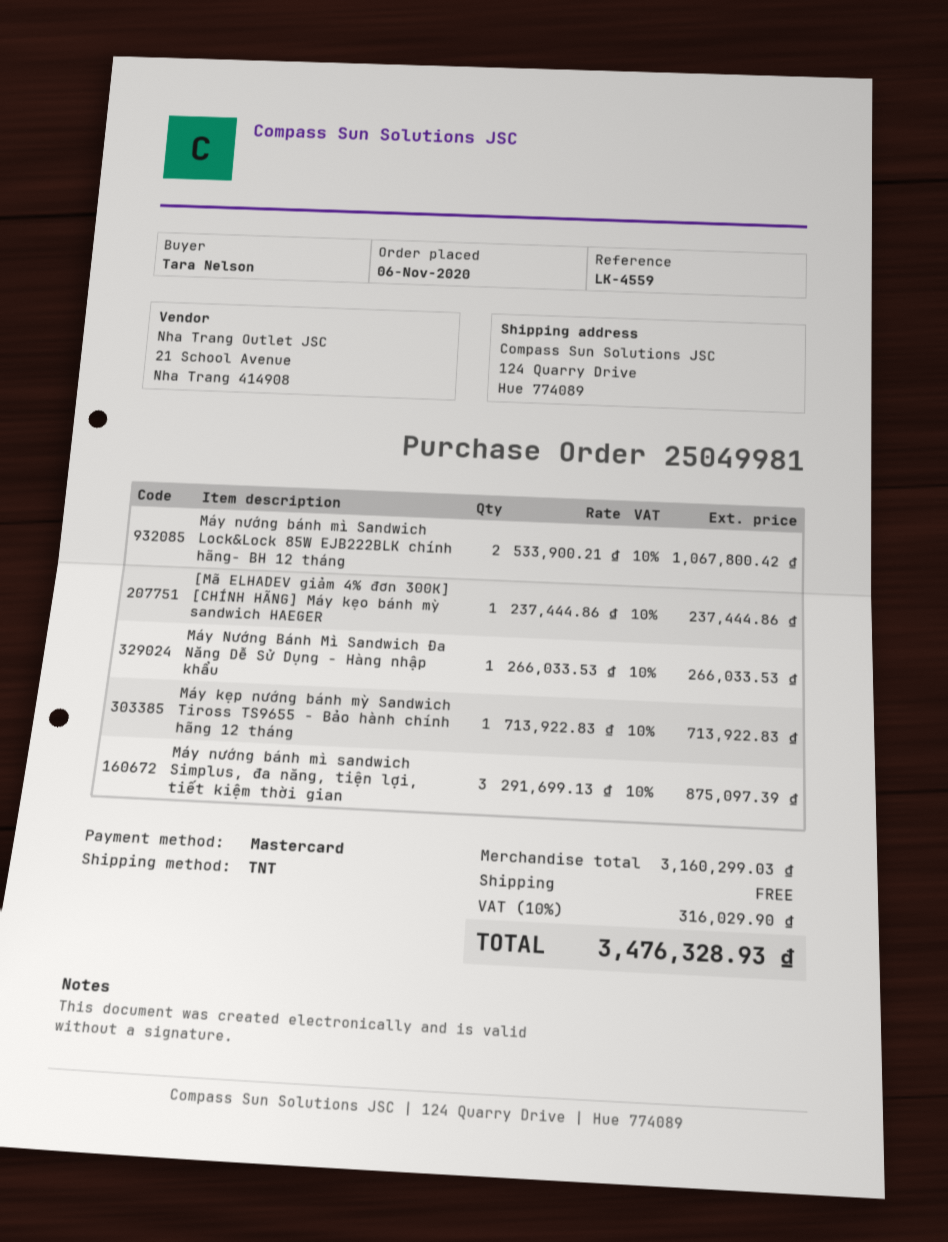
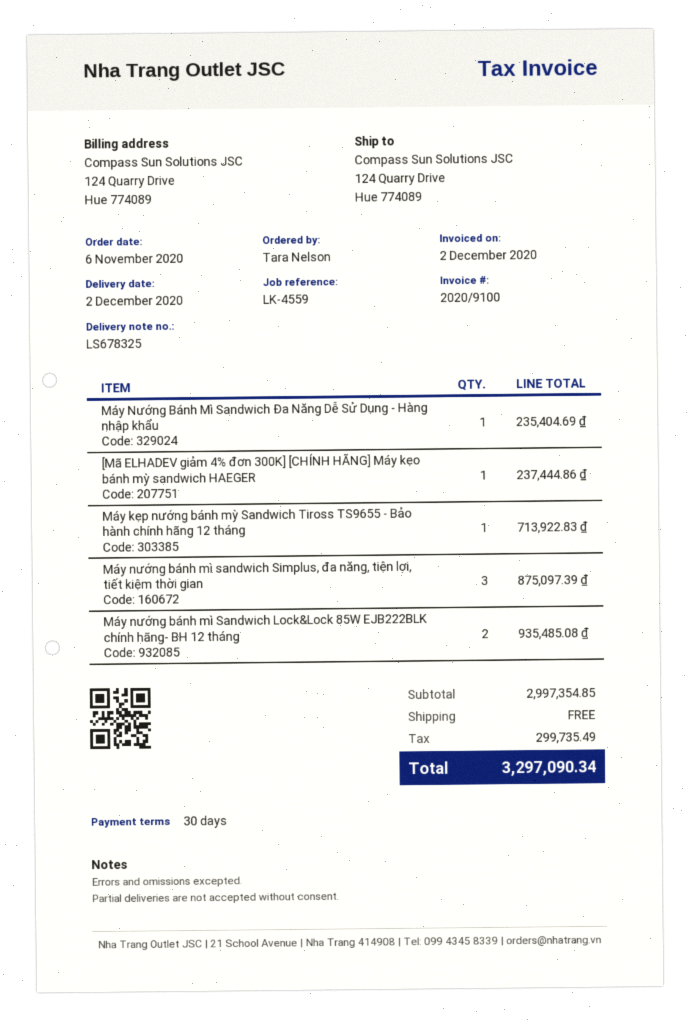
Máy nướng bánh mì Sandwich Lock&Lock 85W EJB222BLK chính hãng- BH 12 tháng: 2 for 1067800.42 -> 2 for 935485.08
Máy Nướng Bánh Mì Sandwich Đa Năng Dễ Sử Dụng - Hàng nhập khẩu: 1 for 266033.53 -> 1 for 235404.69
subtotal: 3160299.03 -> 2997354.85
tax: 316029.90 -> 299735.49
total: 3476328.93 -> 3297090.34

